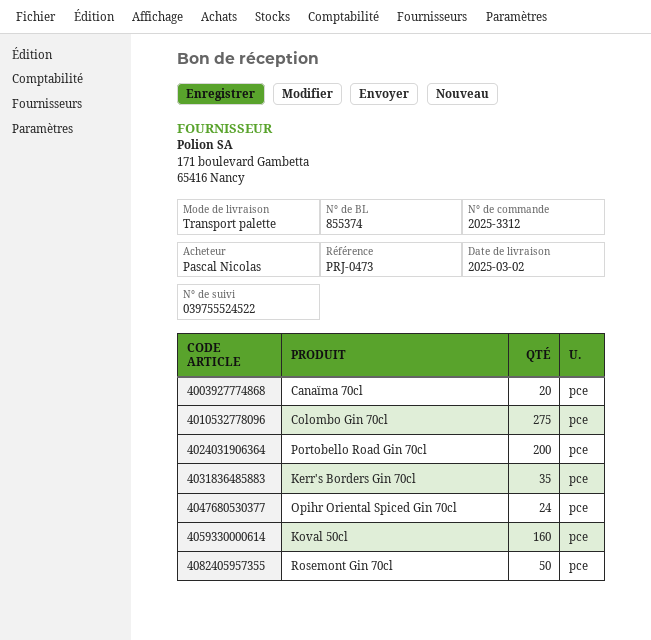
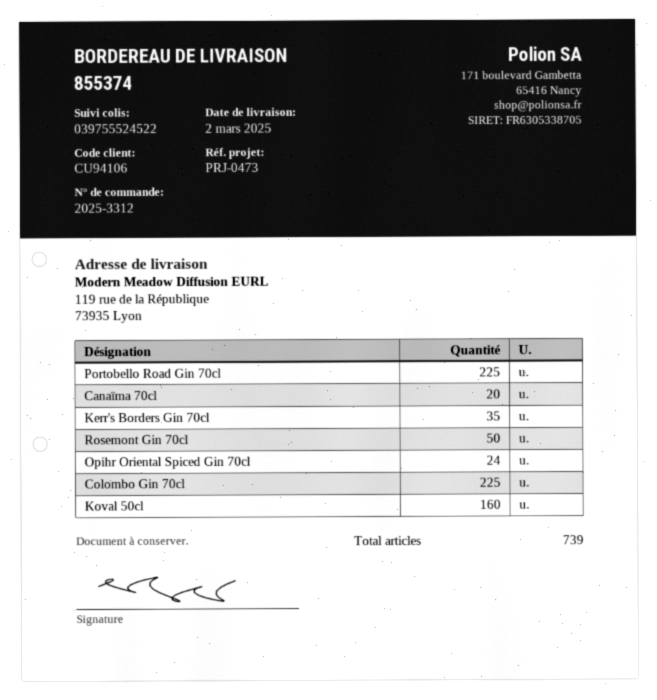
Colombo Gin 70cl: 275 -> 225
Portobello Road Gin 70cl: 200 -> 225

